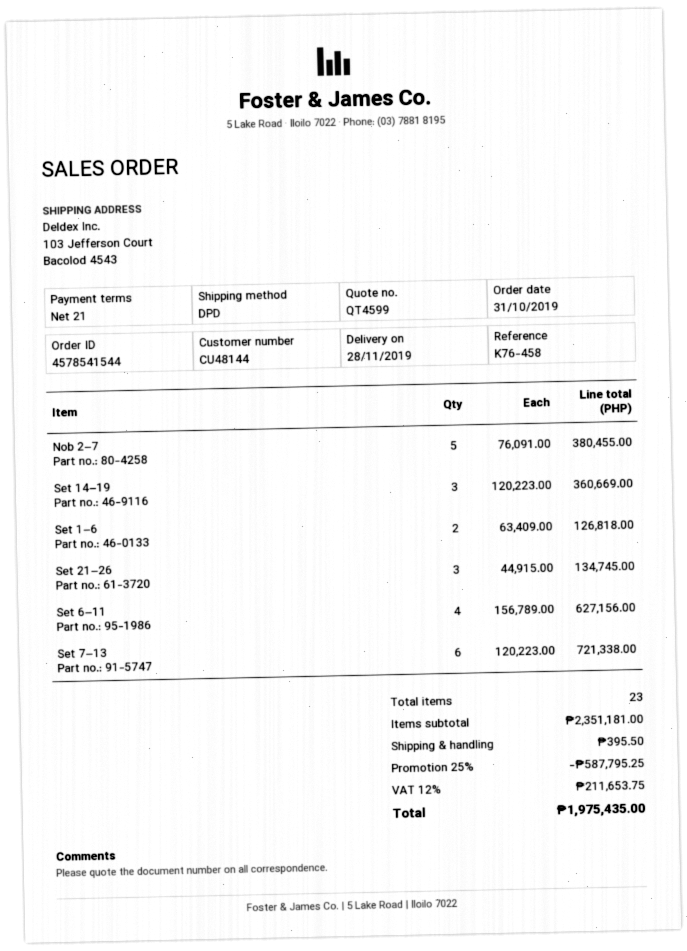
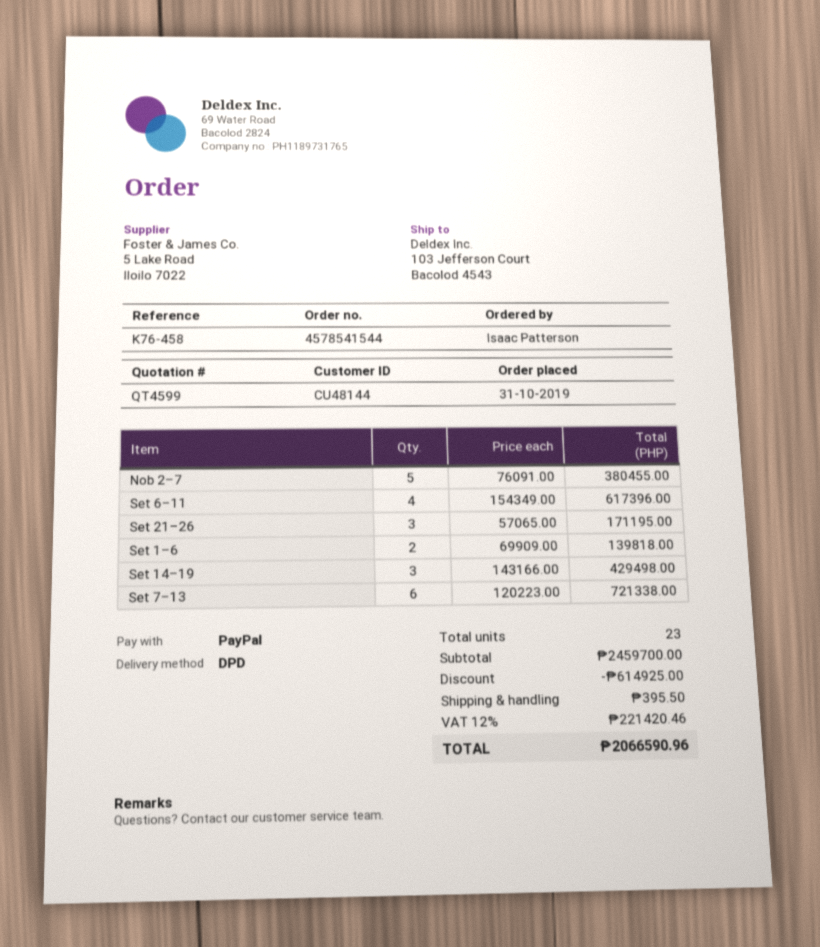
Set 14–19: 3 x 120223.00 = 360669.00 -> 3 x 143166.00 = 429498.00
Set 1–6: 2 x 63409.00 = 126818.00 -> 2 x 69909.00 = 139818.00
Set 21–26: 3 x 44915.00 = 134745.00 -> 3 x 57065.00 = 171195.00
Set 6–11: 4 x 156789.00 = 627156.00 -> 4 x 154349.00 = 617396.00
subtotal: 2351181.00 -> 2459700.00
discount: 587795.25 -> 614925.00
tax: 12% = 211653.75 -> 12% = 221420.46
total: 1975435.00 -> 2066590.96

